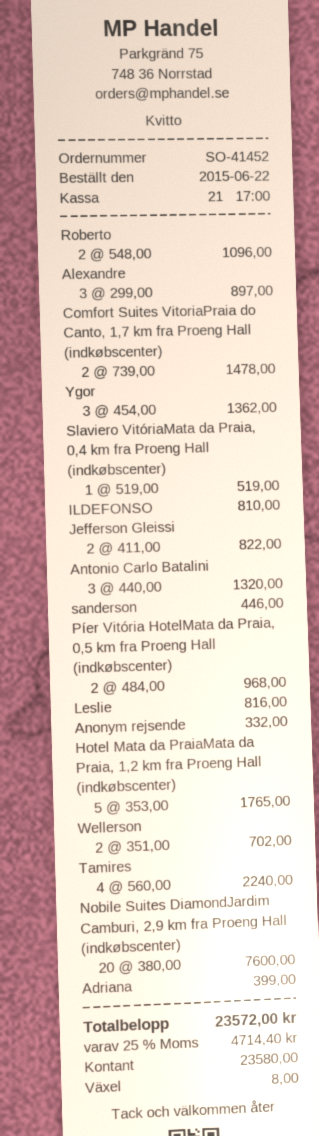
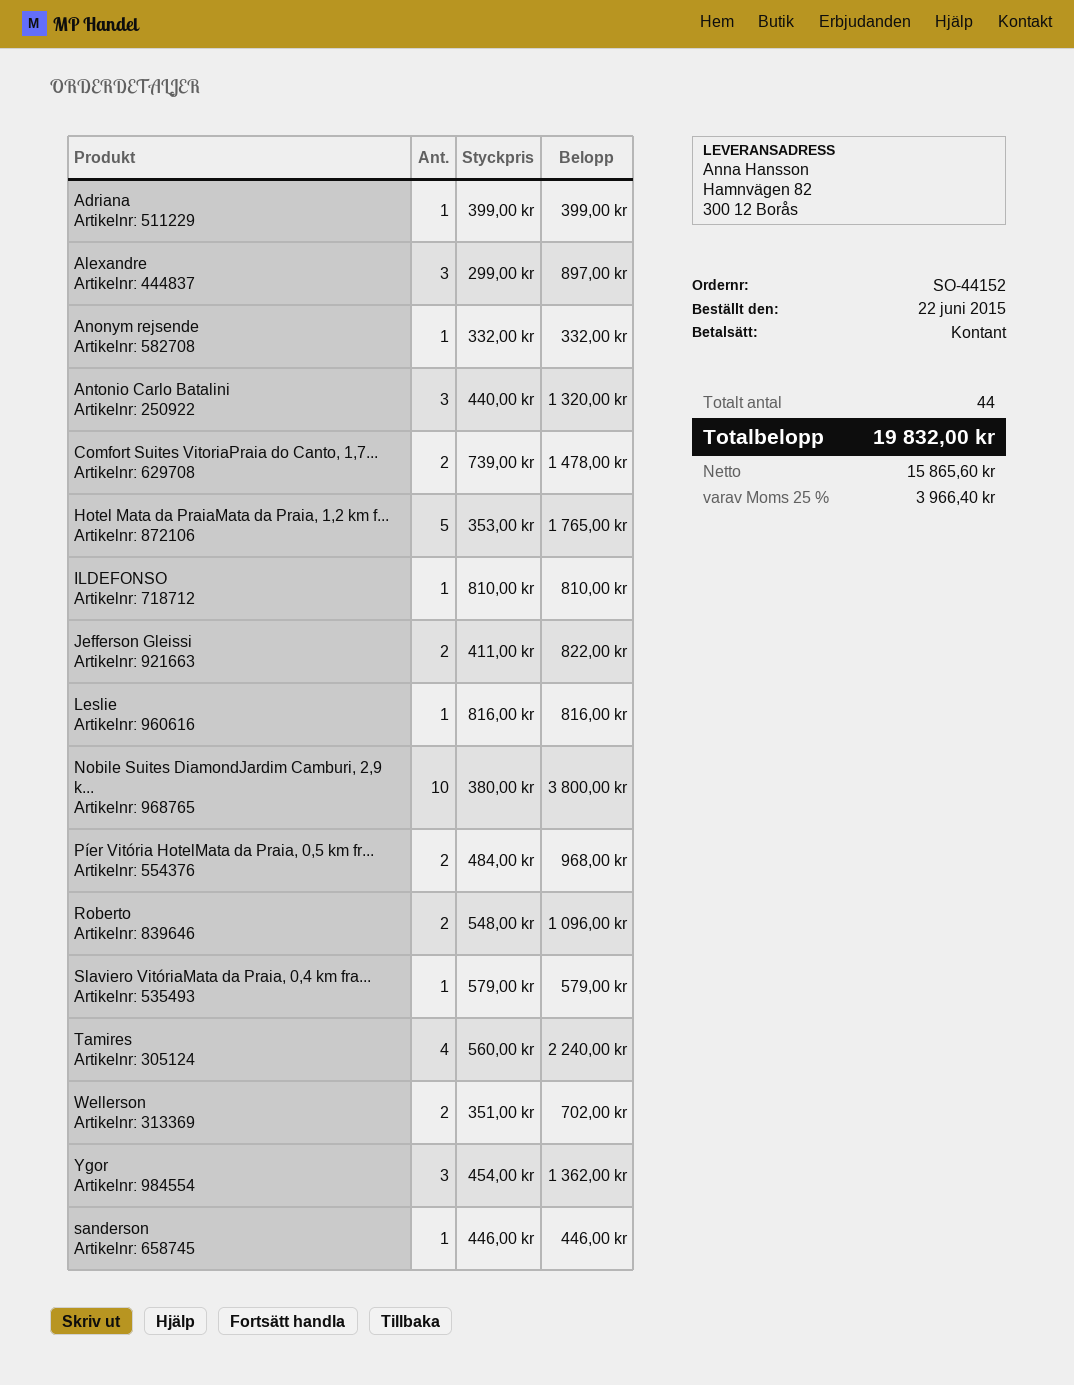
order number: SO-41452 -> SO-44152
Slaviero VitóriaMata da Praia, 0,4 km fra Proeng Hall (indkøbscenter): 1 x 519.00 = 519.00 -> 1 x 579.00 = 579.00
Nobile Suites DiamondJardim Camburi, 2,9 km fra Proeng Hall (indkøbscenter): 20 x 380.00 = 7600.00 -> 10 x 380.00 = 3800.00
tax: 25% = 4714.40 -> 25% = 3966.40
total: 23572.00 -> 19832.00

